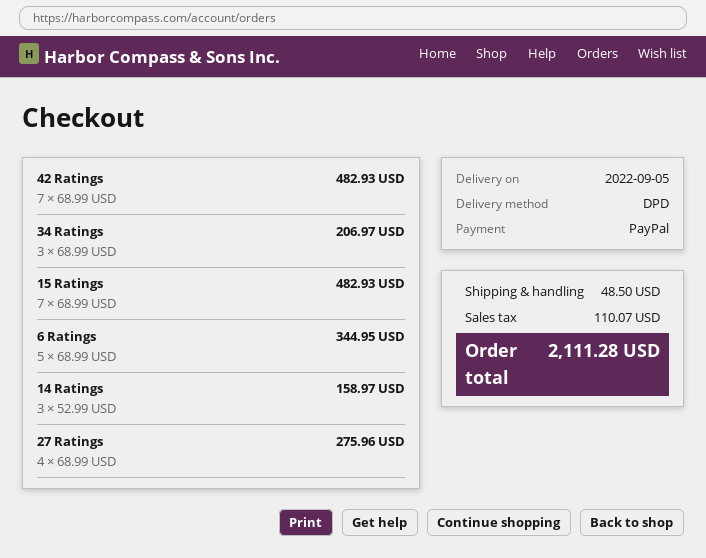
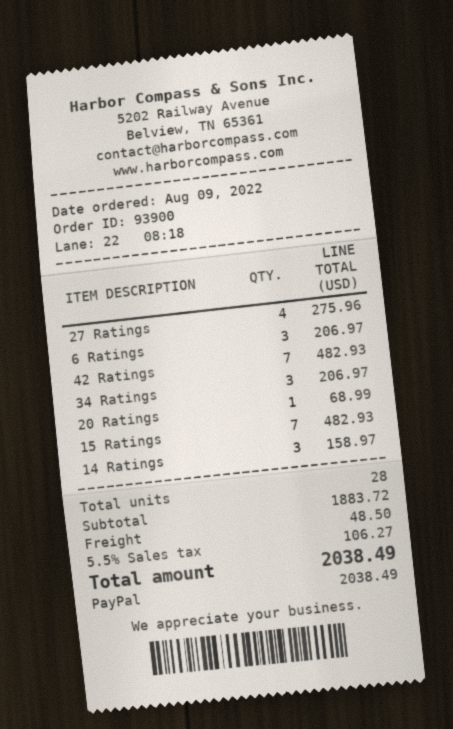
6 Ratings: 5 for 344.95 -> 3 for 206.97
20 Ratings: none -> 1 for 68.99
tax: 110.07 -> 106.27
total: 2111.28 -> 2038.49

